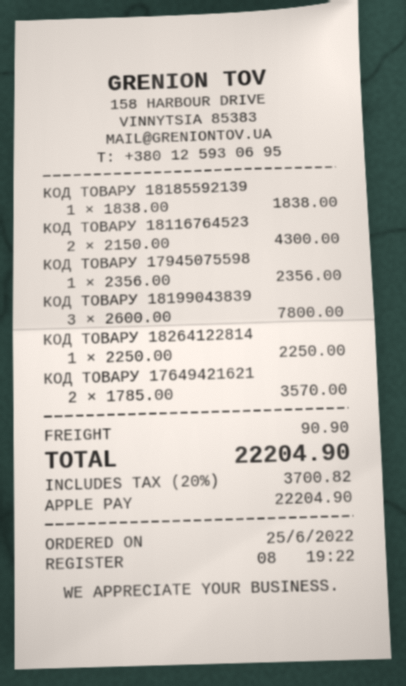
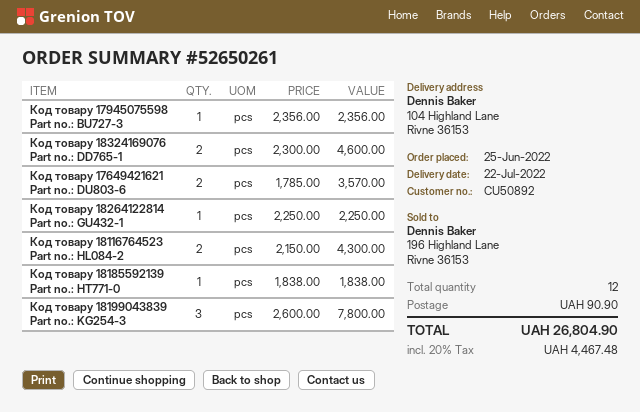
Код товару 18324169076: none -> 2 x 2300.00 = 4600.00
tax: 20% = 3700.82 -> 20% = 4467.48
total: 22204.90 -> 26804.90

